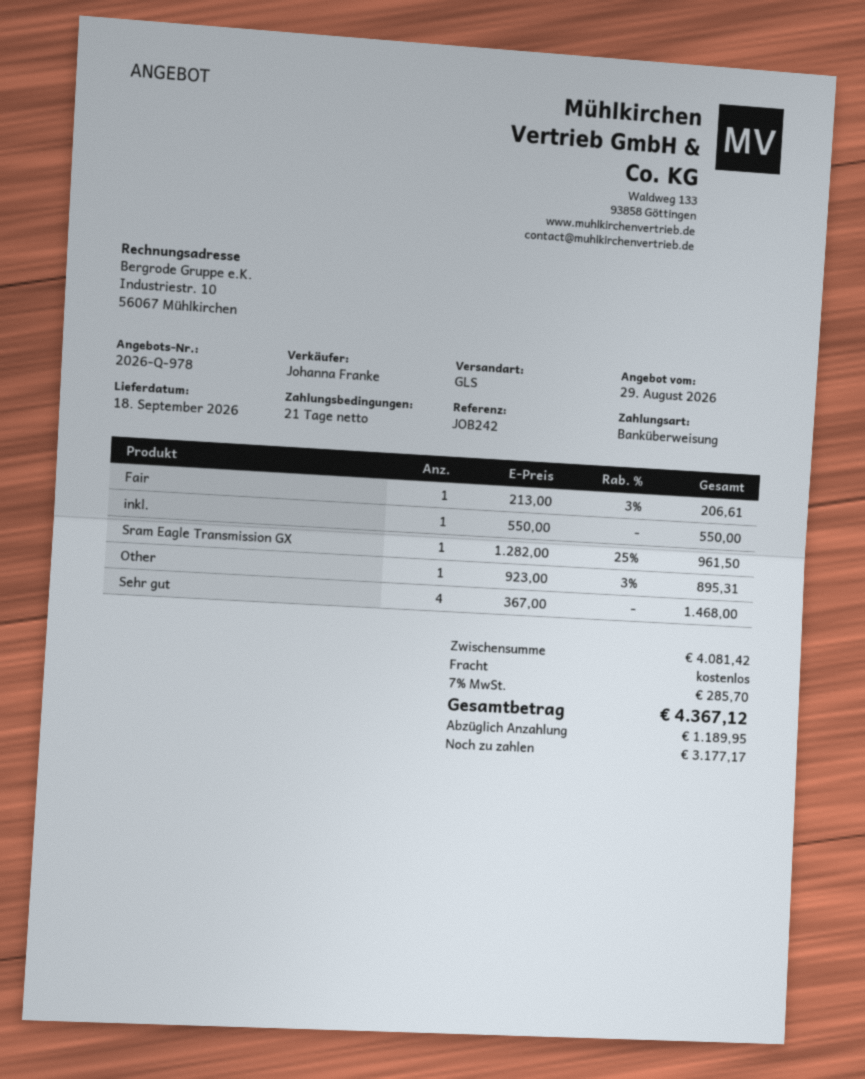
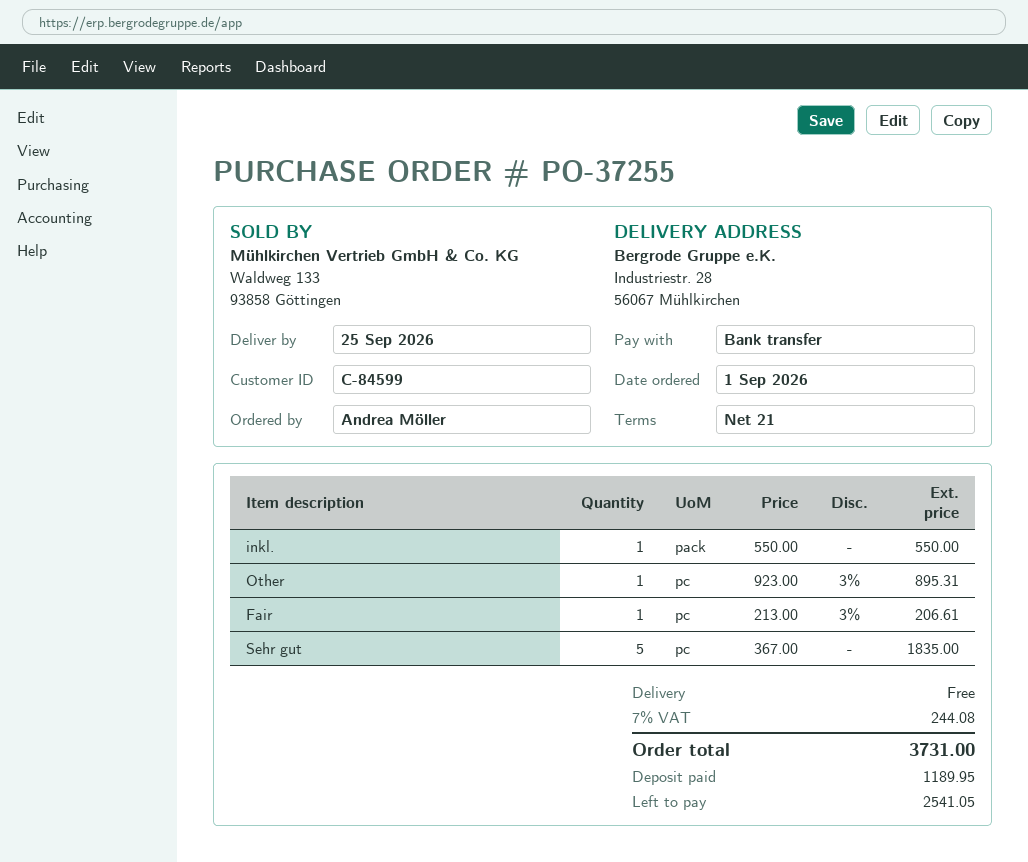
delivery date: 2026-09-18 -> 2026-09-25
Sram Eagle Transmission GX: 1 x 1282.00 - 25% = 961.50 -> none
Sehr gut: 4 x 367.00 = 1468.00 -> 5 x 367.00 = 1835.00
tax: 7% = 285.70 -> 7% = 244.08
total: 4367.12 -> 3731.00
balance: 3177.17 -> 2541.05

